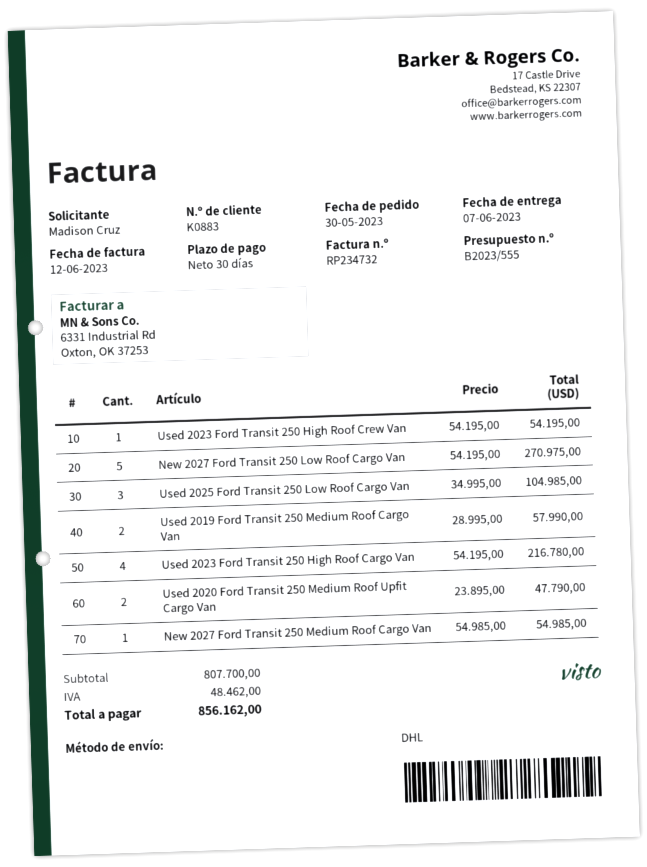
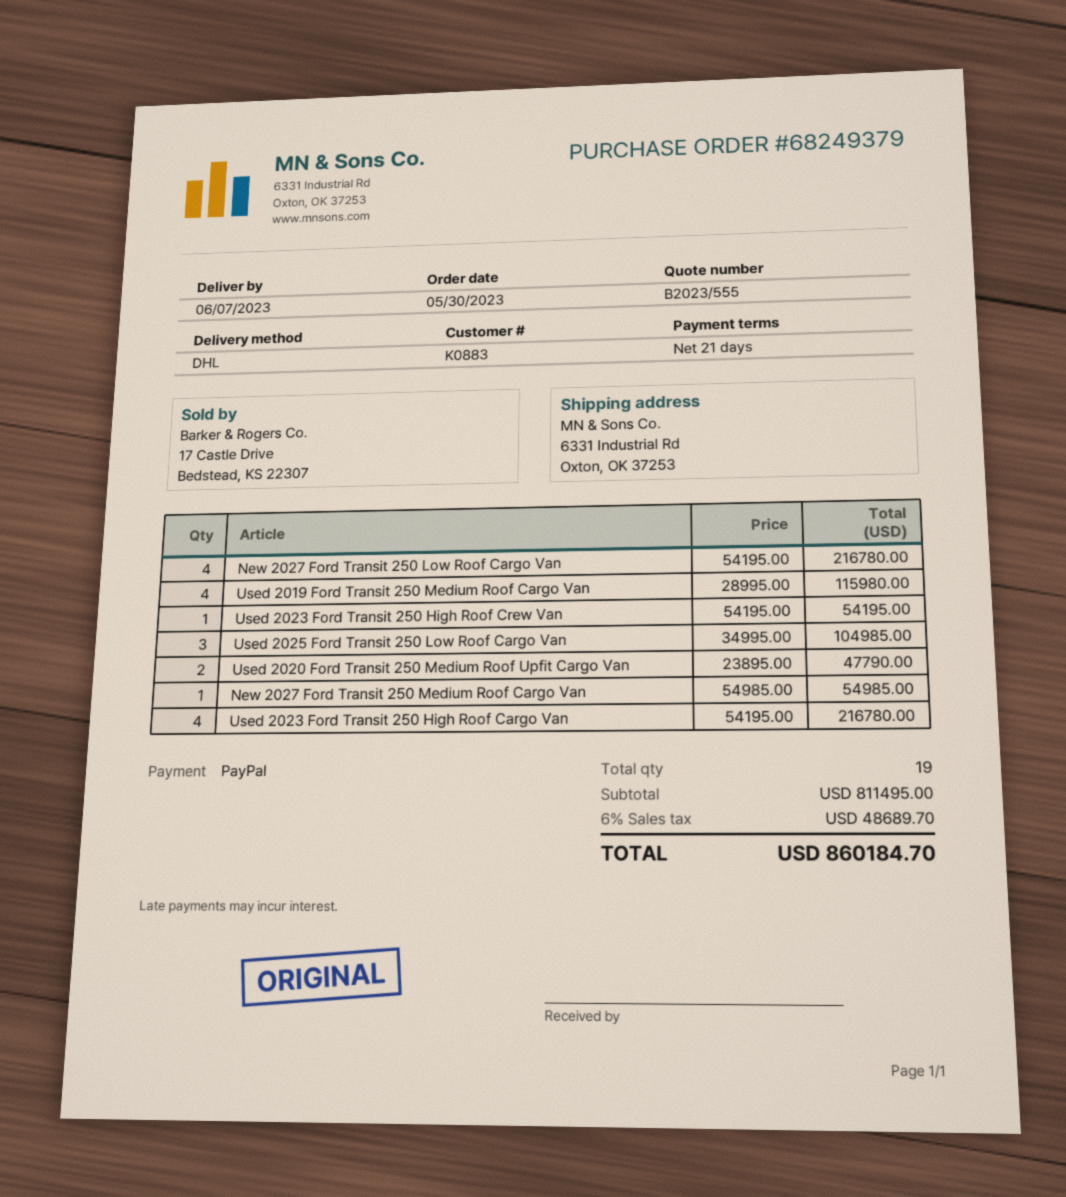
payment terms: 30 days -> 21 days
New 2027 Ford Transit 250 Low Roof Cargo Van: 5 x 54195.00 = 270975.00 -> 4 x 54195.00 = 216780.00
Used 2019 Ford Transit 250 Medium Roof Cargo Van: 2 x 28995.00 = 57990.00 -> 4 x 28995.00 = 115980.00
subtotal: 807700.00 -> 811495.00
tax: 48462.00 -> 48689.70
total: 856162.00 -> 860184.70

